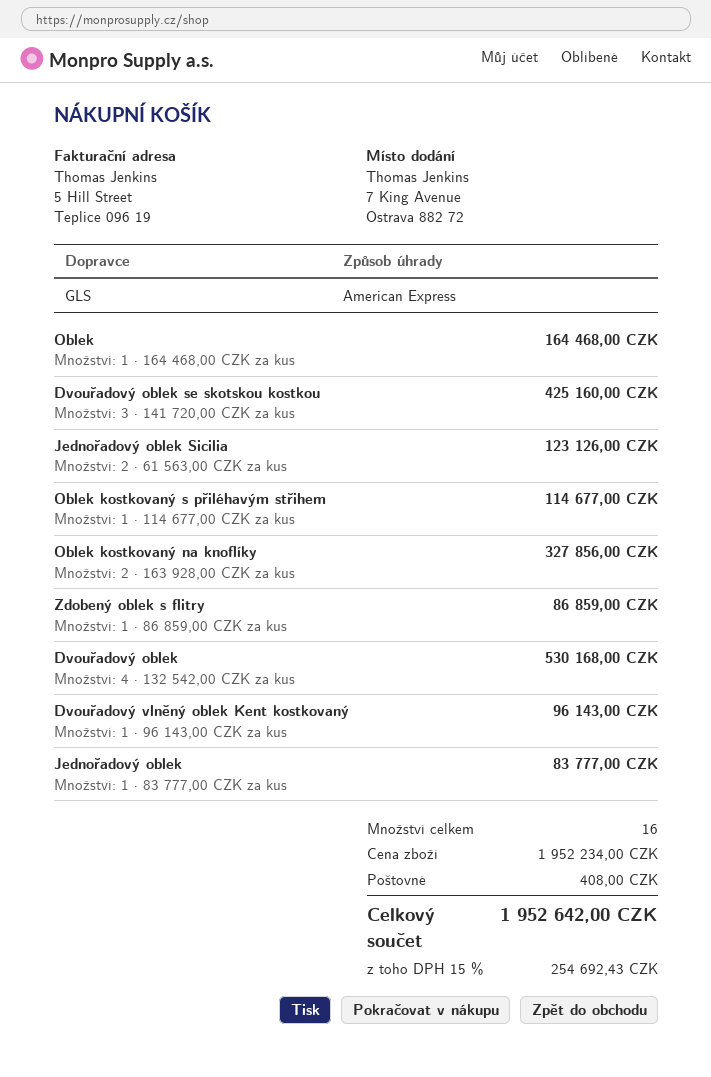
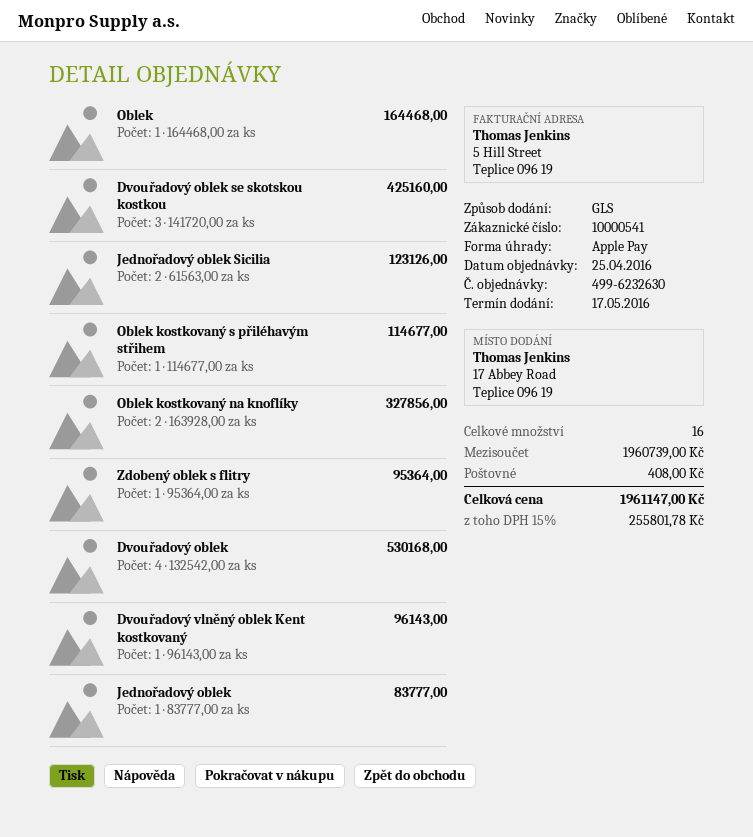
payment method: American Express -> Apple Pay
ship to: 7 King Avenue, Ostrava 882 72 -> 17 Abbey Road, Teplice 096 19
Zdobený oblek s flitry: 1 x 86859.00 = 86859.00 -> 1 x 95364.00 = 95364.00
subtotal: 1952234.00 -> 1960739.00
tax: 15% = 254692.43 -> 15% = 255801.78
total: 1952642.00 -> 1961147.00

